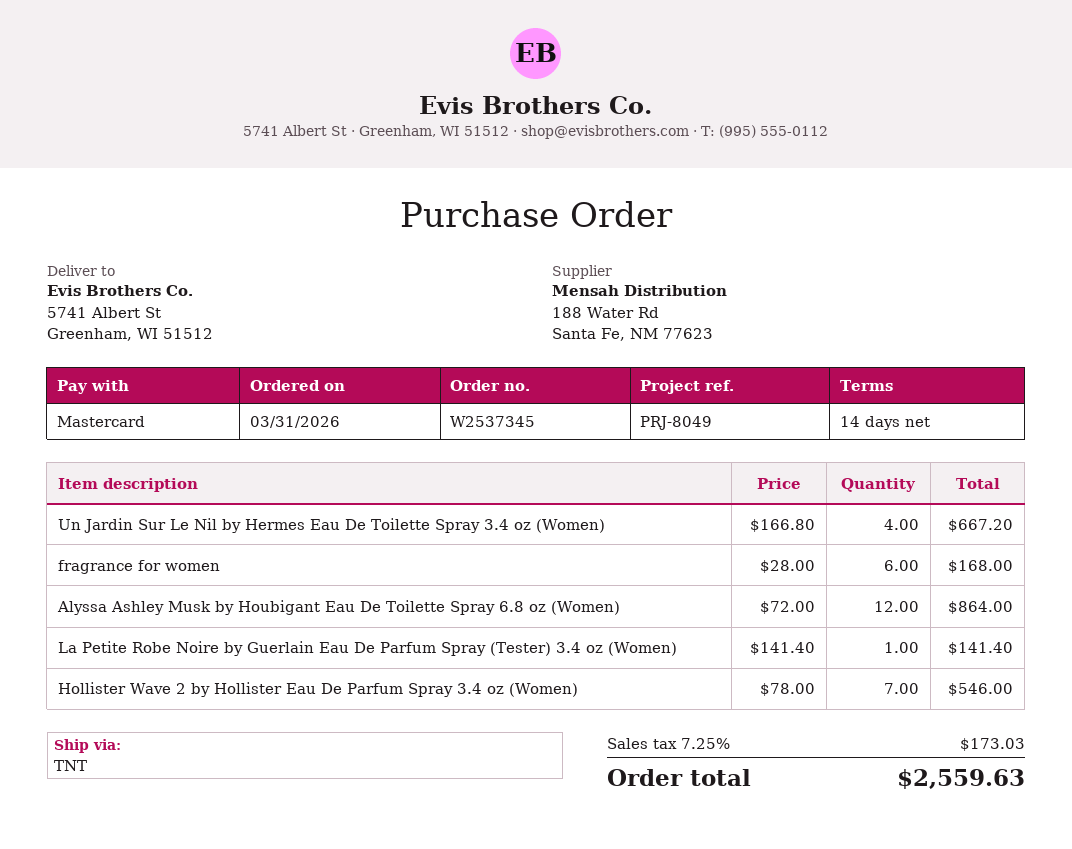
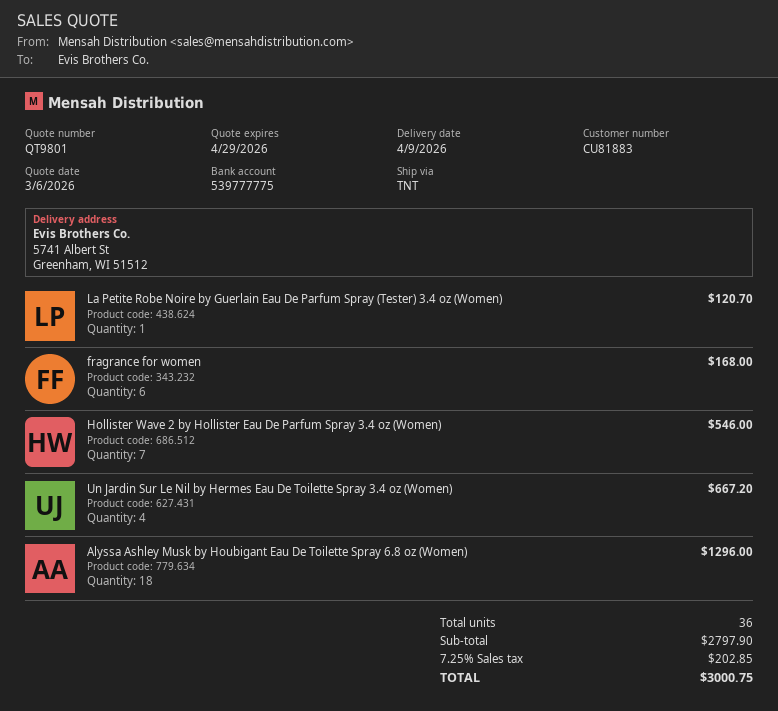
Alyssa Ashley Musk by Houbigant Eau De Toilette Spray 6.8 oz (Women): 12 for 864.00 -> 18 for 1296.00
La Petite Robe Noire by Guerlain Eau De Parfum Spray (Tester) 3.4 oz (Women): 1 for 141.40 -> 1 for 120.70
tax: 7.25% = 173.03 -> 7.25% = 202.85
total: 2559.63 -> 3000.75

